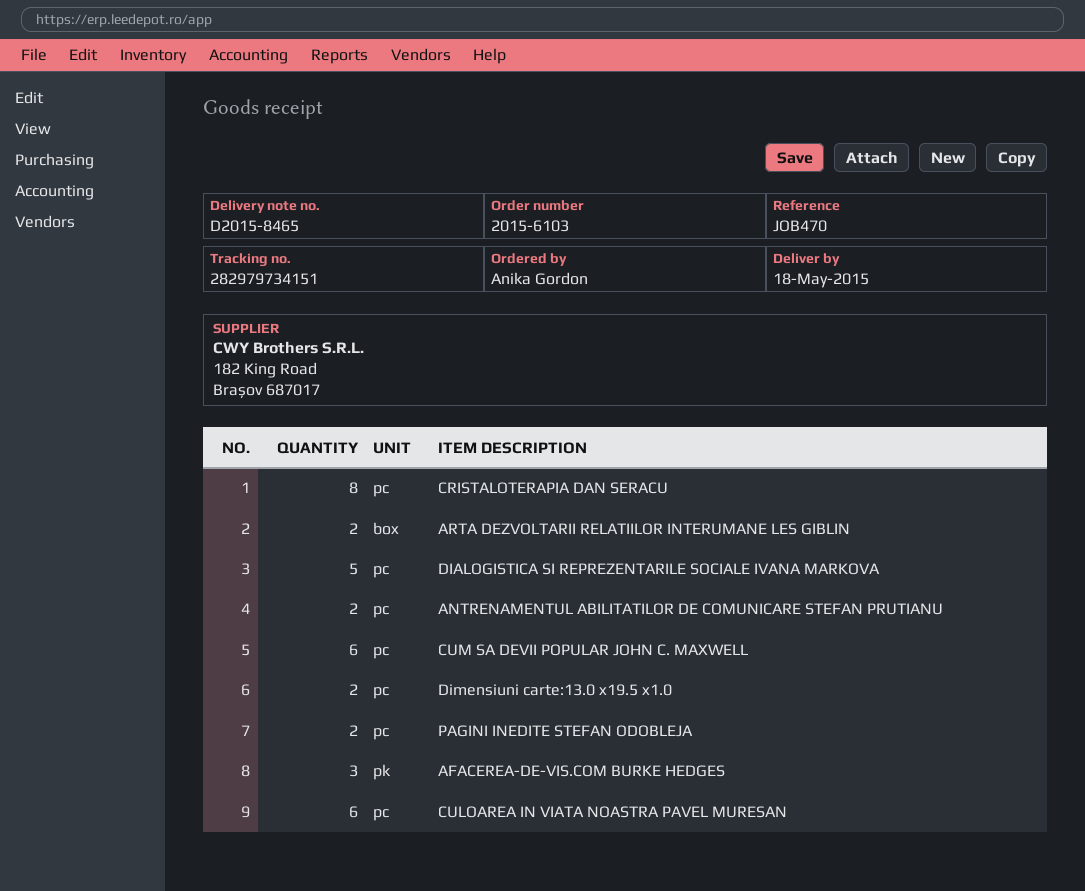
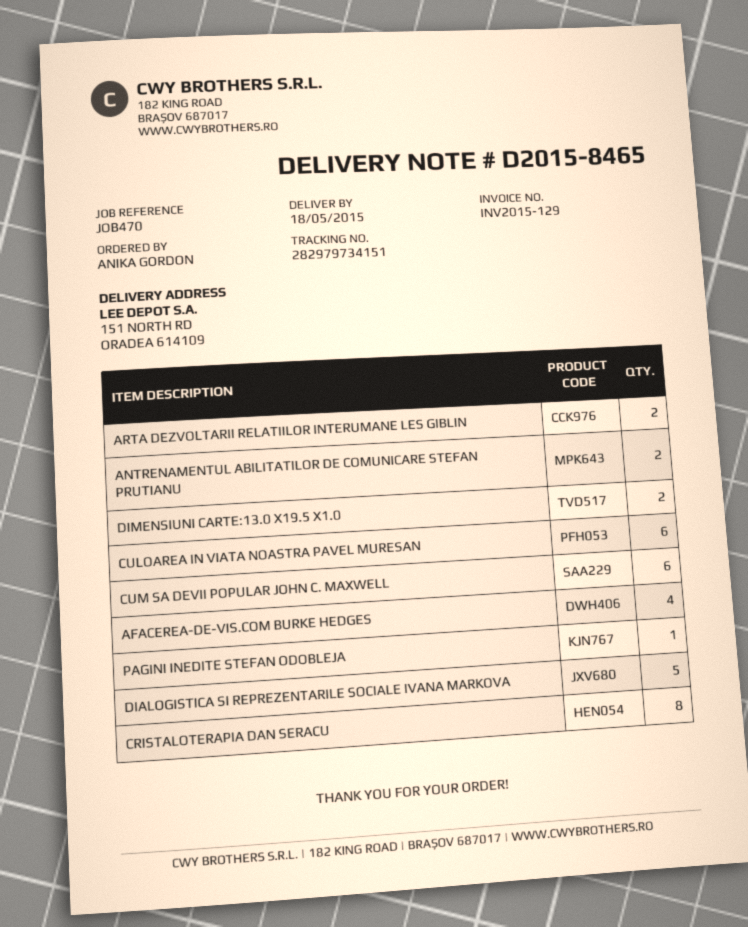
PAGINI INEDITE STEFAN ODOBLEJA: 2 -> 1
AFACEREA-DE-VIS.COM BURKE HEDGES: 3 -> 4

